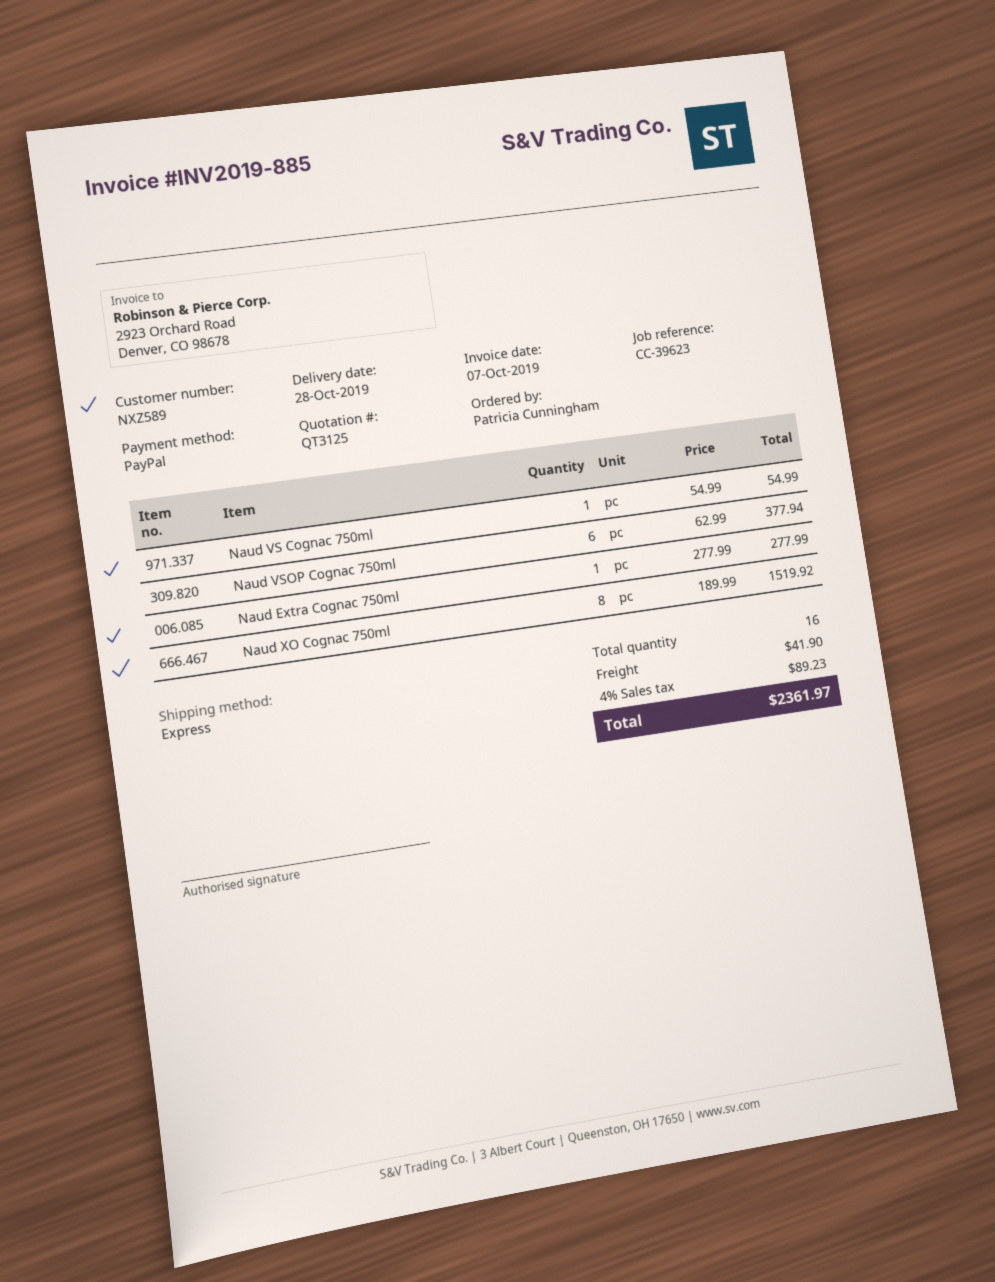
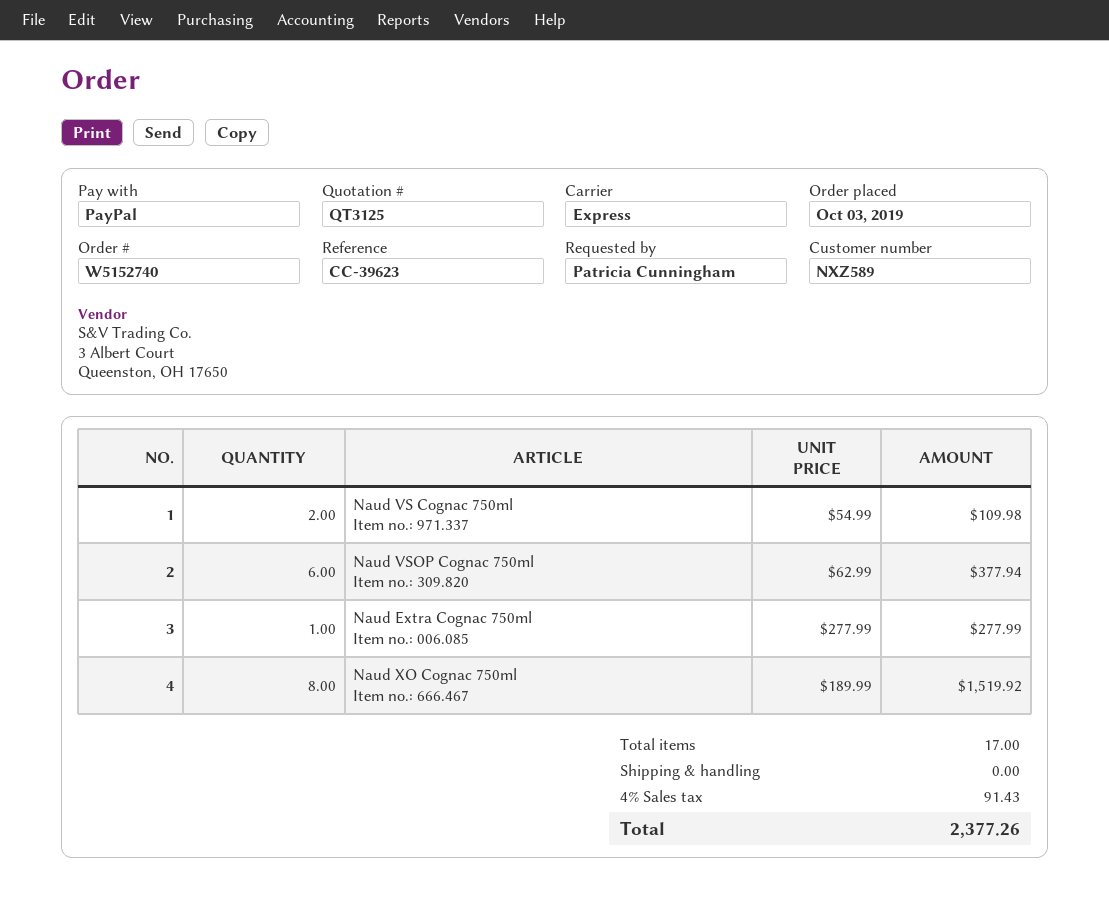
Naud VS Cognac 750ml: 1 x 54.99 = 54.99 -> 2 x 54.99 = 109.98
total quantity: 16 -> 17
shipping: 41.90 -> 0.00
tax: 4% = 89.23 -> 4% = 91.43
total: 2361.97 -> 2377.26

